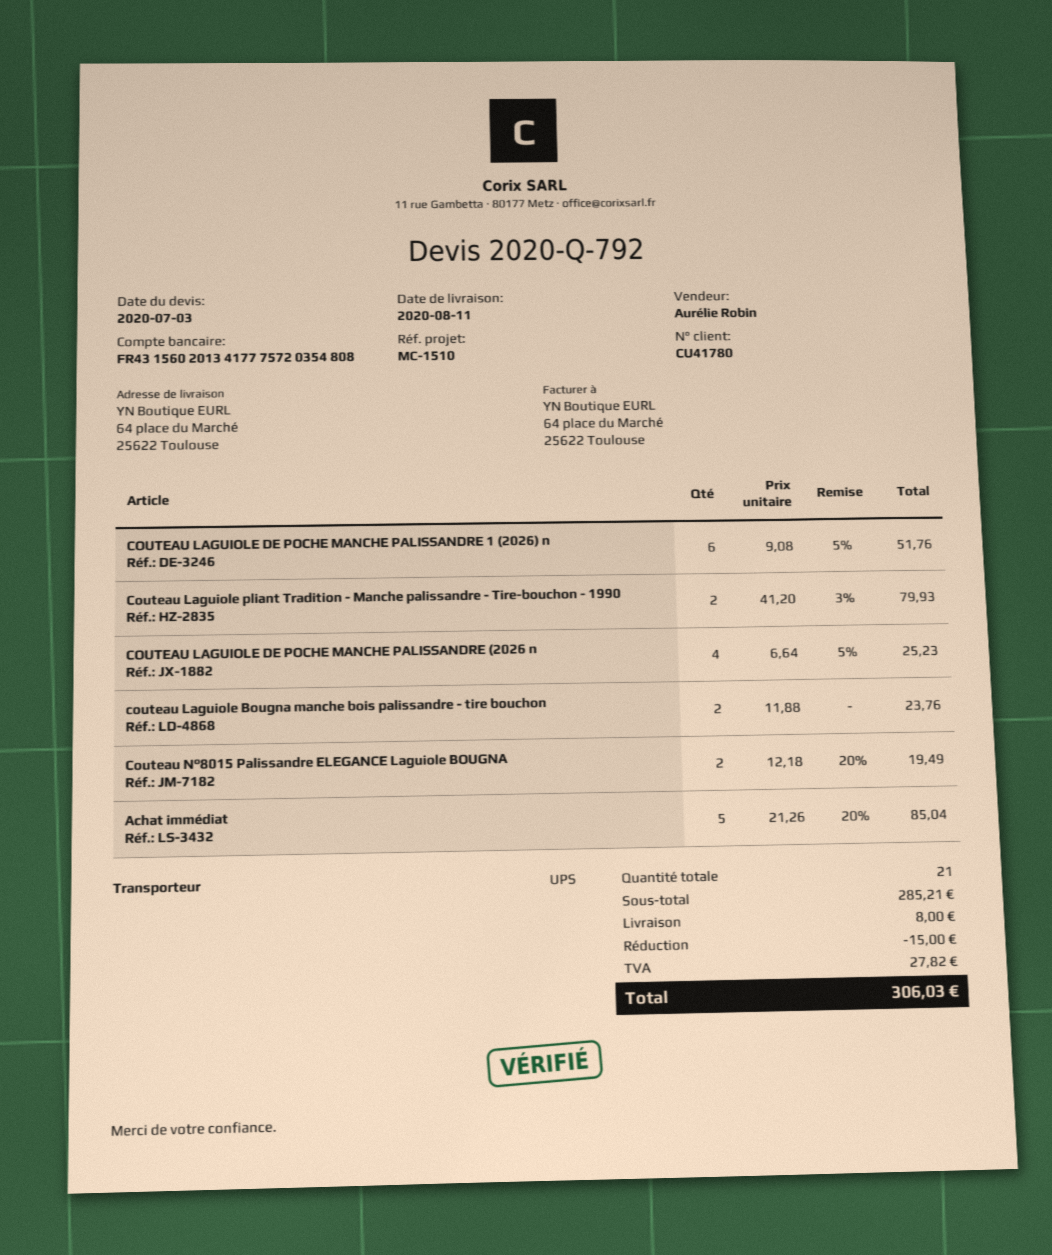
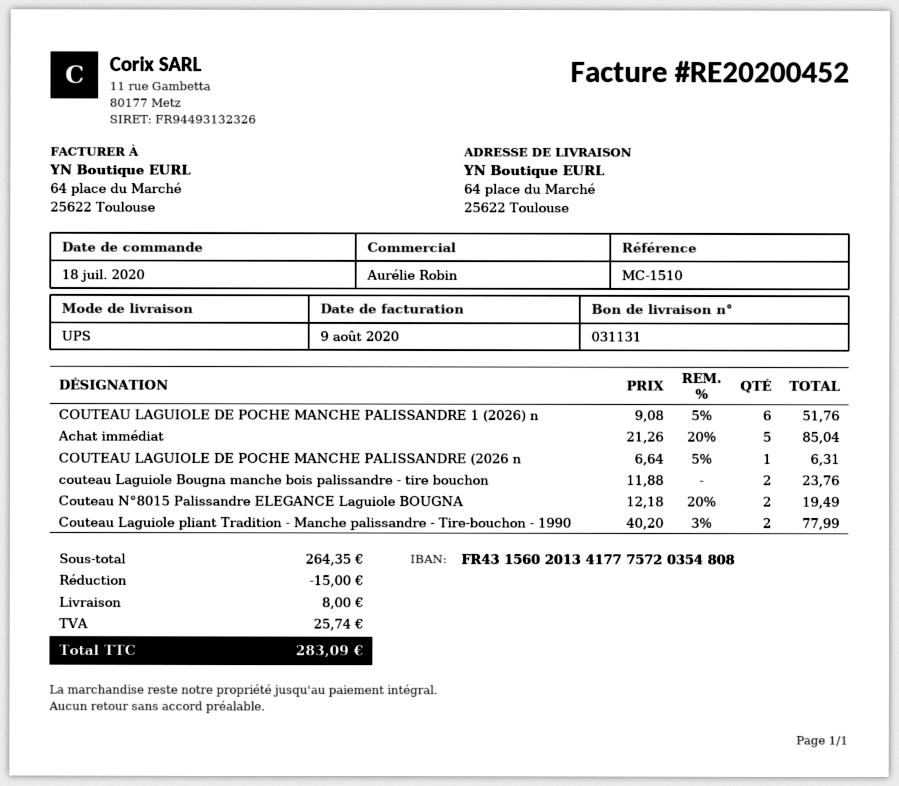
Couteau Laguiole pliant Tradition - Manche palissandre - Tire-bouchon - 1990: 2 x 41.20 - 3% = 79.93 -> 2 x 40.20 - 3% = 77.99
COUTEAU LAGUIOLE DE POCHE MANCHE PALISSANDRE (2026 n: 4 x 6.64 - 5% = 25.23 -> 1 x 6.64 - 5% = 6.31
subtotal: 285.21 -> 264.35
tax: 27.82 -> 25.74
total: 306.03 -> 283.09

